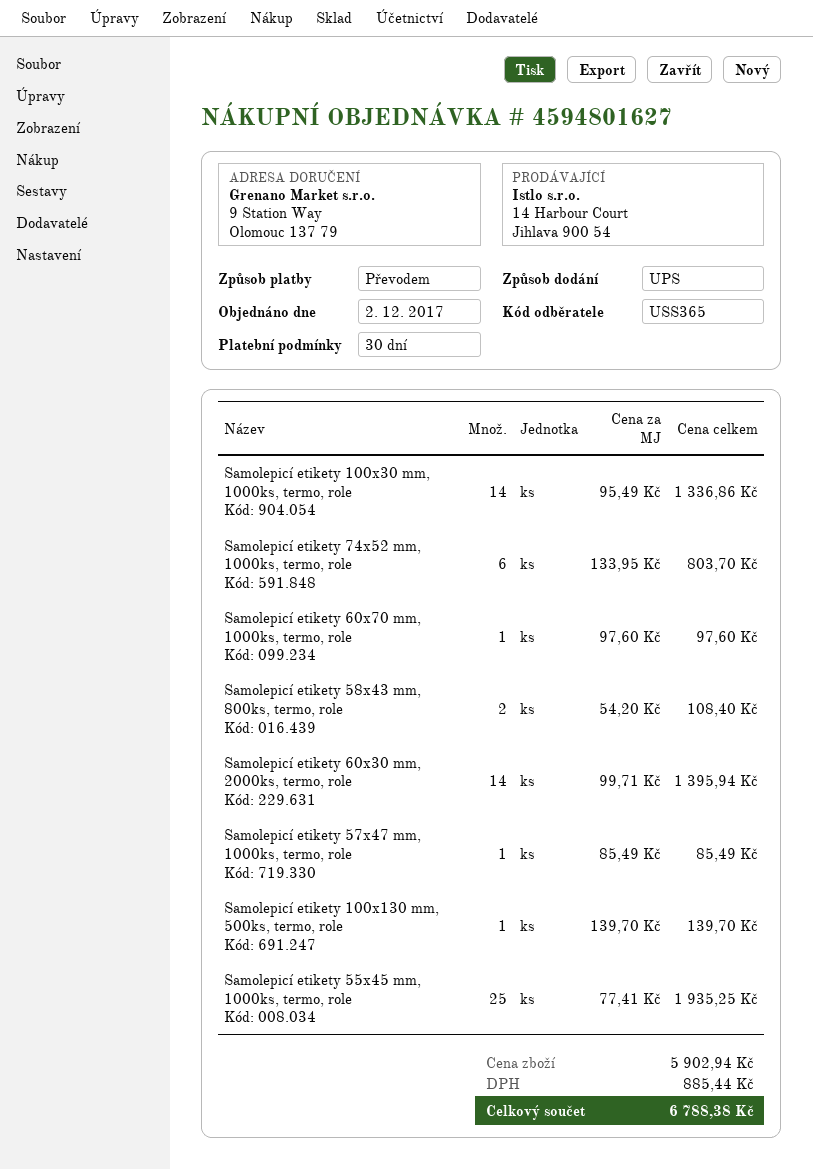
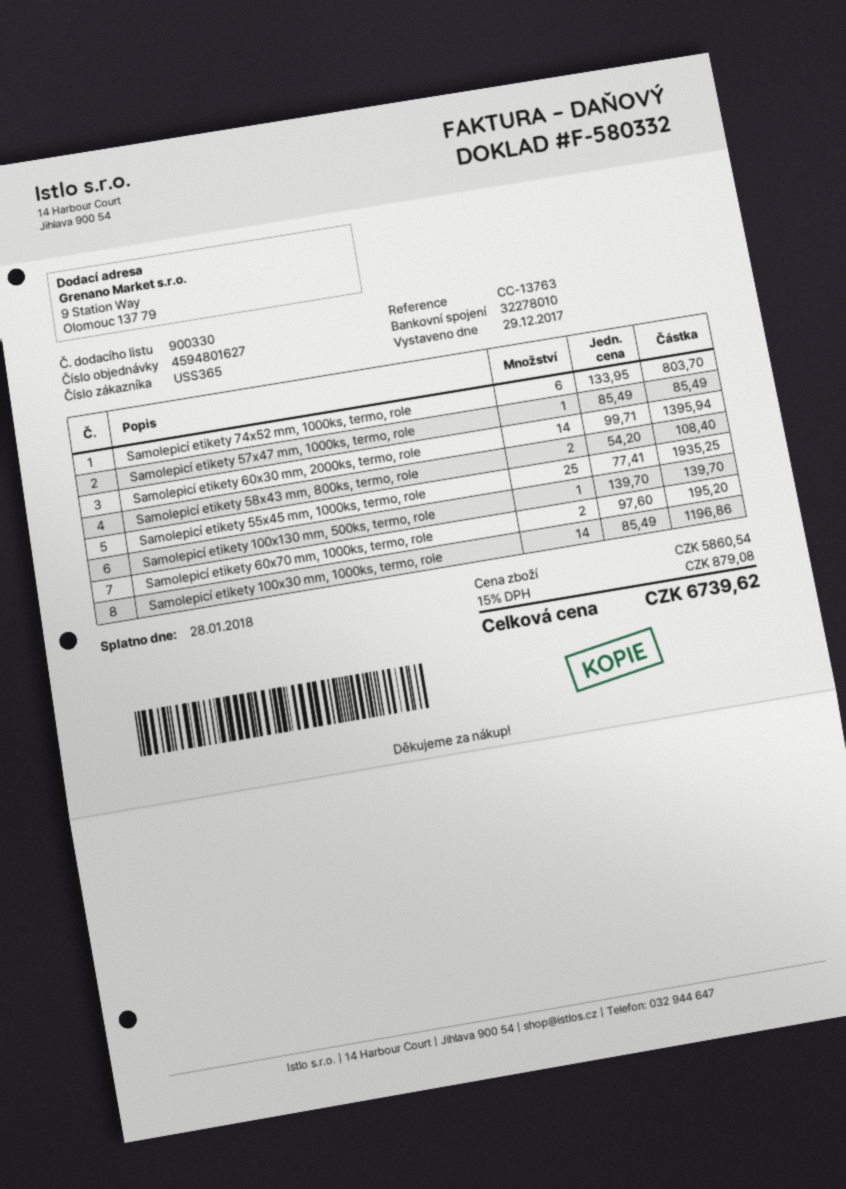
Samolepicí etikety 100x30 mm, 1000ks, termo, role: 14 x 95.49 = 1336.86 -> 14 x 85.49 = 1196.86
Samolepicí etikety 60x70 mm, 1000ks, termo, role: 1 x 97.60 = 97.60 -> 2 x 97.60 = 195.20
subtotal: 5902.94 -> 5860.54
tax: 885.44 -> 879.08
total: 6788.38 -> 6739.62

